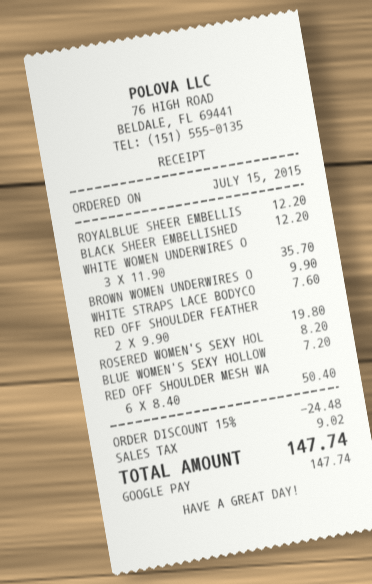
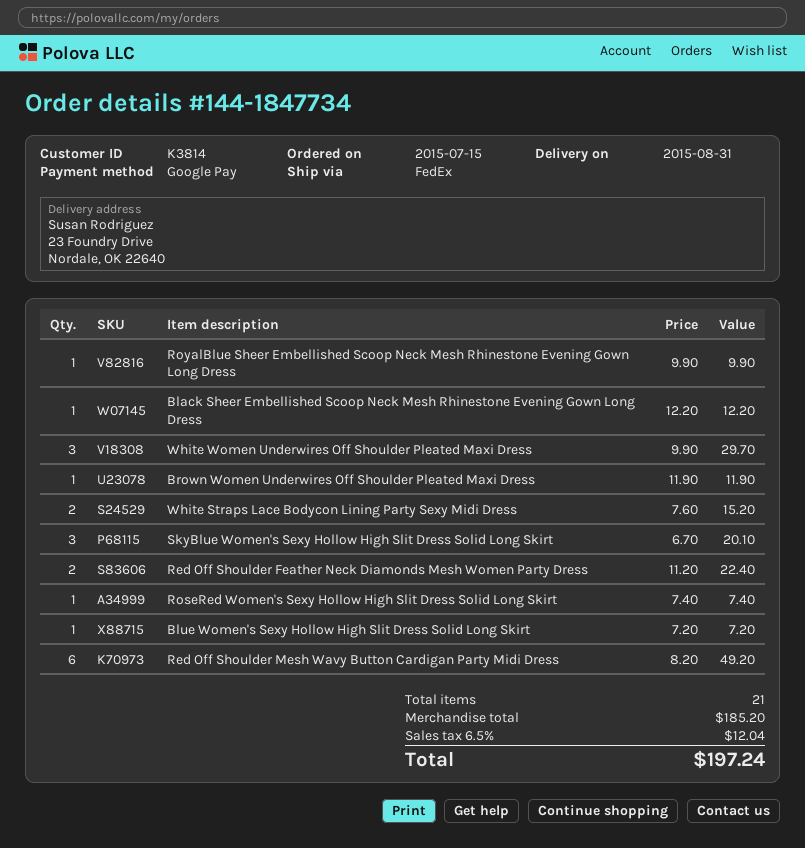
ROYALBLUE SHEER EMBELLIS: 1 x 12.20 = 12.20 -> 1 x 9.90 = 9.90
WHITE WOMEN UNDERWIRES O: 3 x 11.90 = 35.70 -> 3 x 9.90 = 29.70
BROWN WOMEN UNDERWIRES O: 1 x 9.90 = 9.90 -> 1 x 11.90 = 11.90
WHITE STRAPS LACE BODYCO: 1 x 7.60 = 7.60 -> 2 x 7.60 = 15.20
RED OFF SHOULDER FEATHER: 2 x 9.90 = 19.80 -> 2 x 11.20 = 22.40
ROSERED WOMEN'S SEXY HOL: 1 x 8.20 = 8.20 -> 1 x 7.40 = 7.40
RED OFF SHOULDER MESH WA: 6 x 8.40 = 50.40 -> 6 x 8.20 = 49.20
SkyBlue Women's Sexy Hollow High Slit Dress Solid Long Skirt: none -> 3 x 6.70 = 20.10
discount: 15% = 24.48 -> none
tax: 9.02 -> 12.04
total: 147.74 -> 197.24

